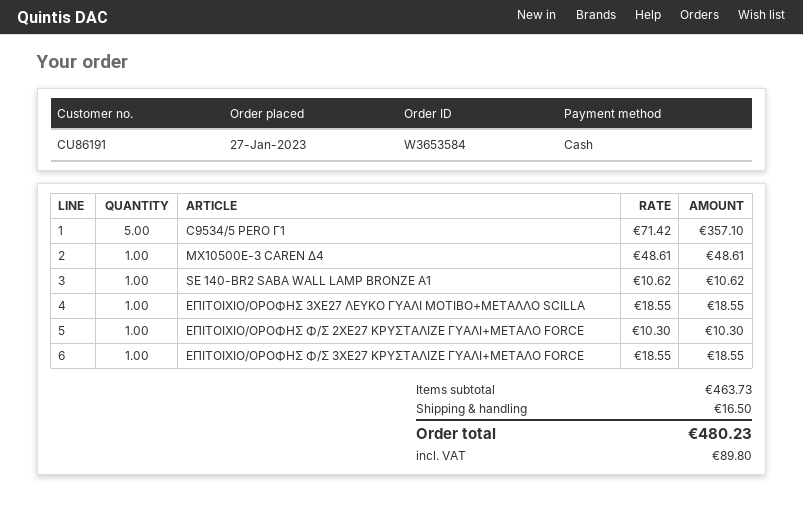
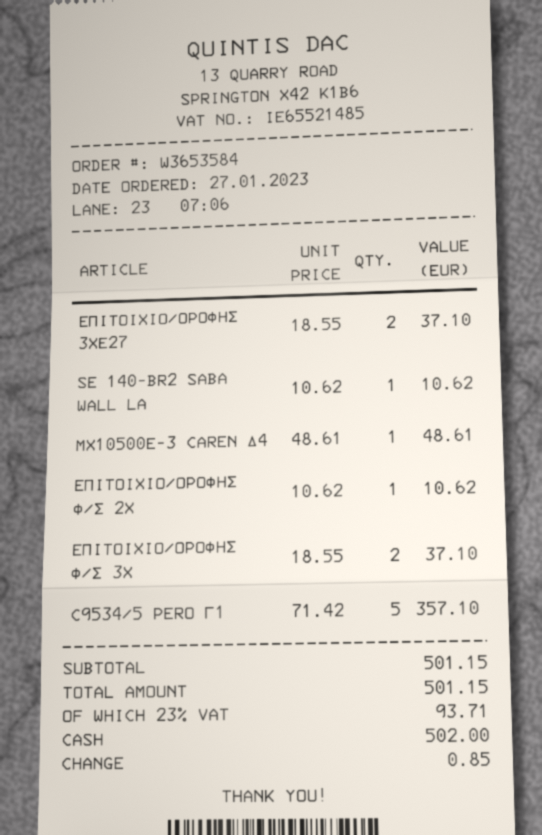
ΕΠΙΤΟΙΧΙΟ/ΟΡΟΦΗΣ 3ΧΕ27 ΛΕΥΚΟ ΓΥΑΛΙ ΜΟΤΙΒΟ+ΜΕΤΑΛΛΟ SCILLA: 1 x 18.55 = 18.55 -> 2 x 18.55 = 37.10
ΕΠΙΤΟΙΧΙΟ/ΟΡΟΦΗΣ Φ/Σ 2ΧΕ27 ΚΡΥΣΤΑΛΙΖΕ ΓΥΑΛΙ+ΜΕΤΑΛΟ FORCE: 1 x 10.30 = 10.30 -> 1 x 10.62 = 10.62
ΕΠΙΤΟΙΧΙΟ/ΟΡΟΦΗΣ Φ/Σ 3ΧΕ27 ΚΡΥΣΤΑΛΙΖΕ ΓΥΑΛΙ+ΜΕΤΑΛΟ FORCE: 1 x 18.55 = 18.55 -> 2 x 18.55 = 37.10
subtotal: 463.73 -> 501.15
shipping: 16.50 -> none
tax: 89.80 -> 93.71
total: 480.23 -> 501.15

